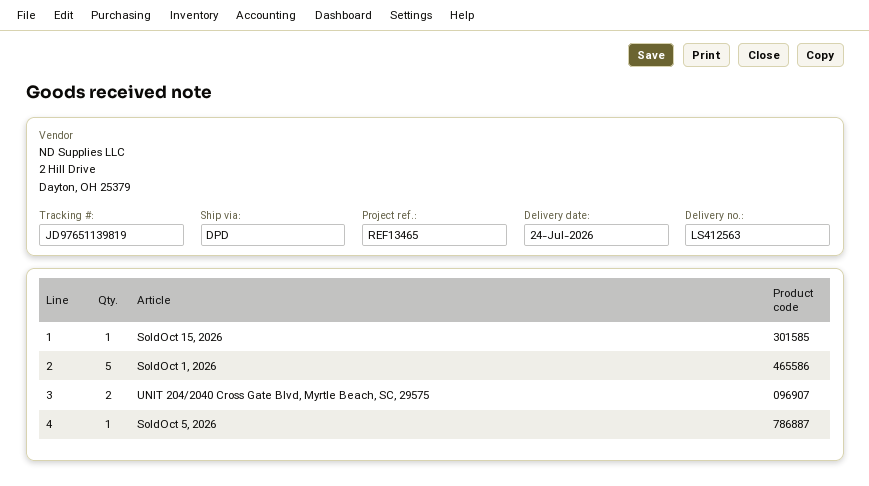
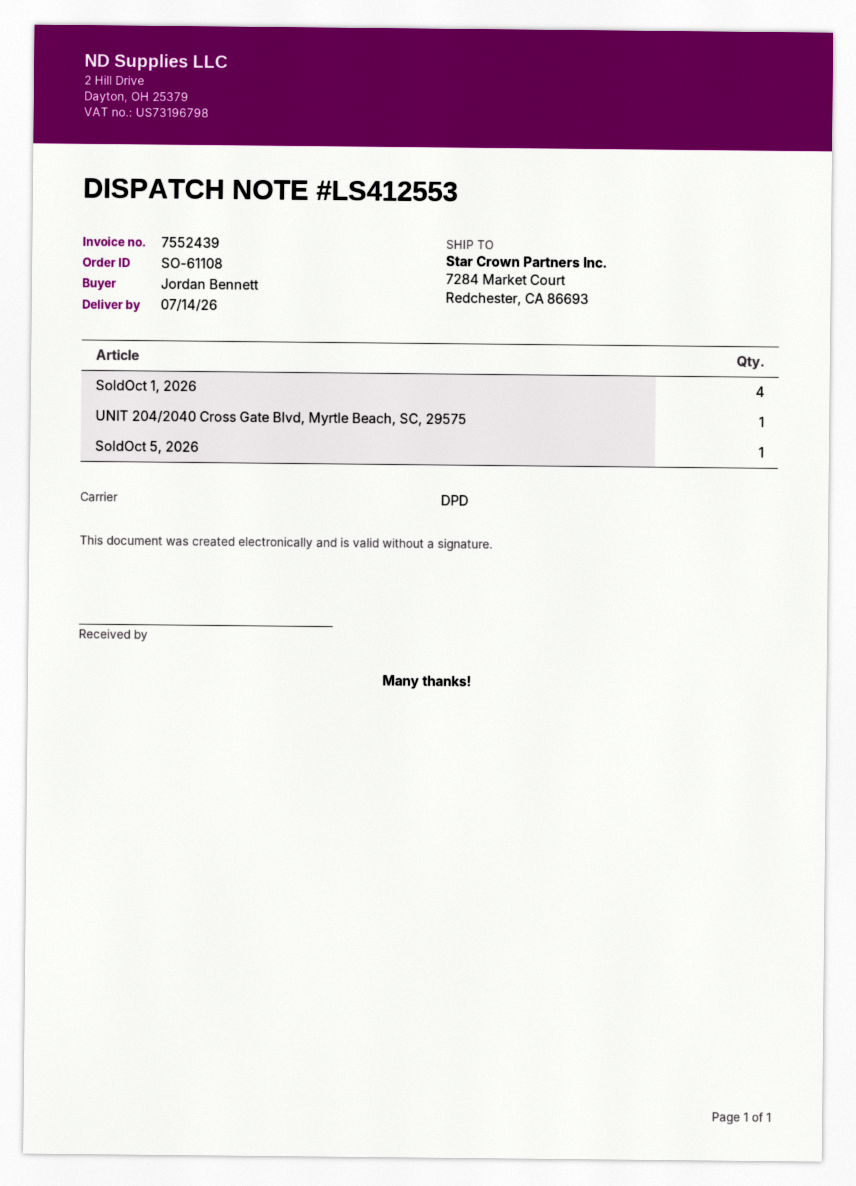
delivery note number: LS412563 -> LS412553
delivery date: 2026-07-24 -> 2026-07-14
SoldOct 15, 2026: 1 -> none
SoldOct 1, 2026: 5 -> 4
UNIT 204/2040 Cross Gate Blvd, Myrtle Beach, SC, 29575: 2 -> 1

